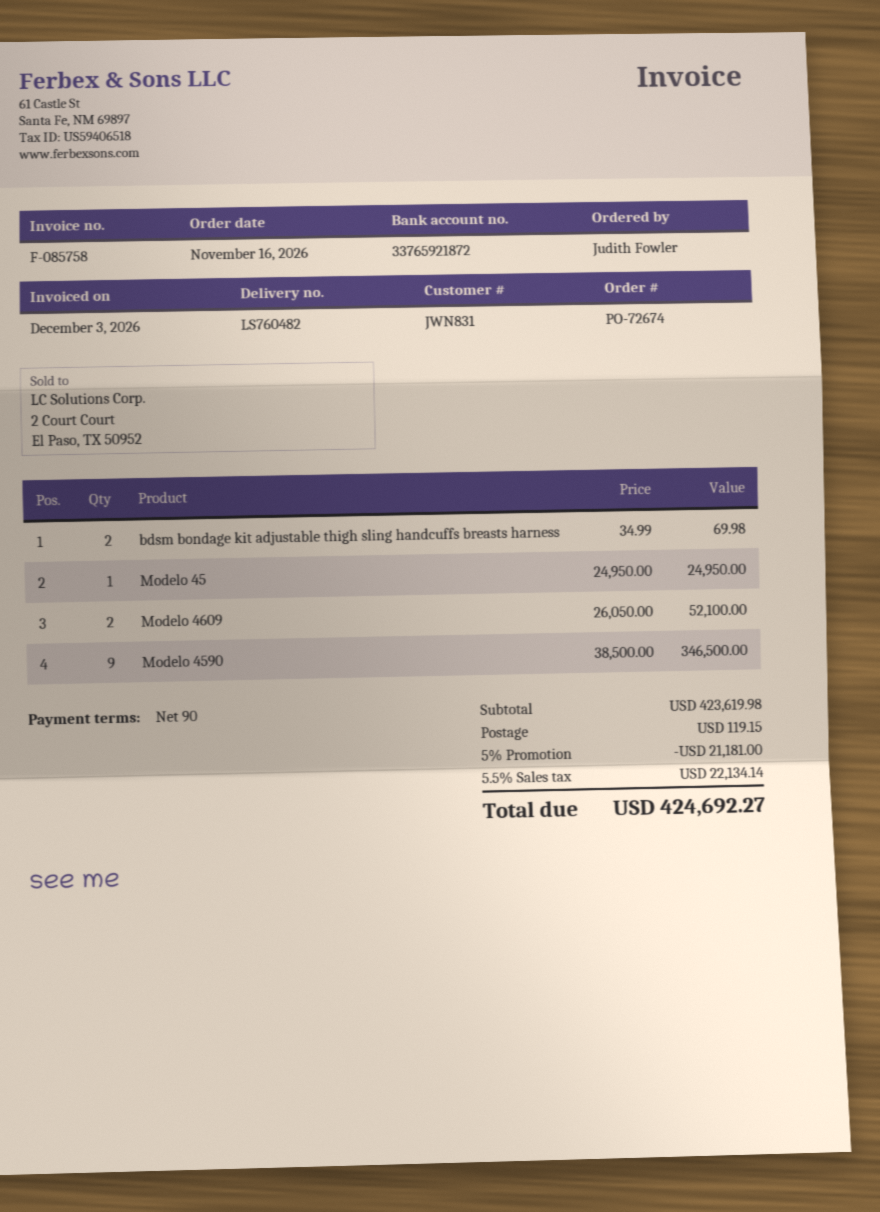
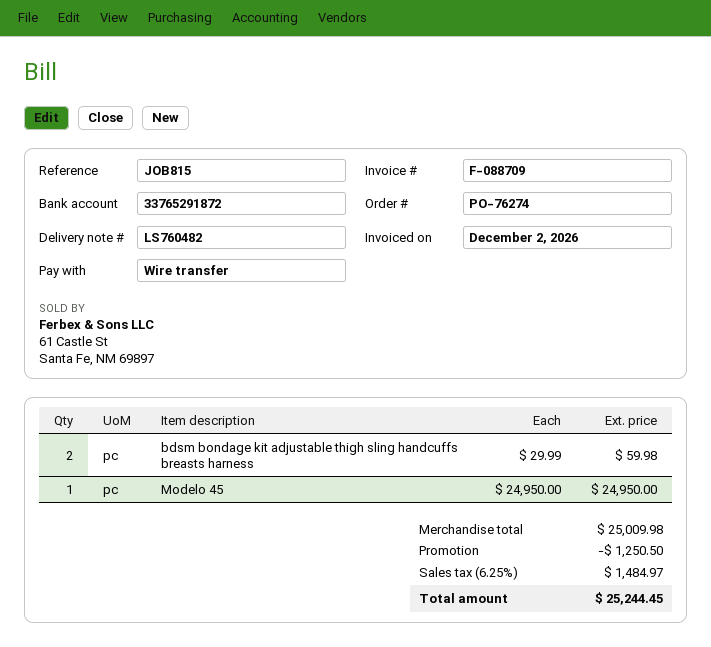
order number: PO-72674 -> PO-76274
invoice number: F-085758 -> F-088709
invoice date: 2026-12-03 -> 2026-12-02
bank account: 33765921872 -> 33765291872
bdsm bondage kit adjustable thigh sling handcuffs breasts harness: 2 x 34.99 = 69.98 -> 2 x 29.99 = 59.98
Modelo 4609: 2 x 26050.00 = 52100.00 -> none
Modelo 4590: 9 x 38500.00 = 346500.00 -> none
subtotal: 423619.98 -> 25009.98
discount: 21181.00 -> 1250.50
shipping: 119.15 -> none
tax: 5.5% = 22134.14 -> 6.25% = 1484.97
total: 424692.27 -> 25244.45

